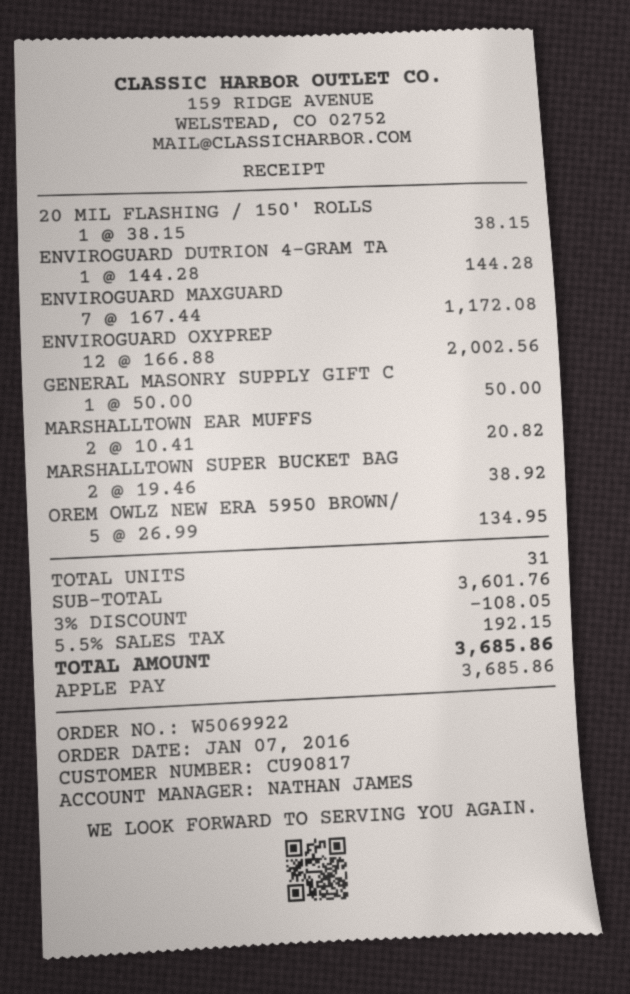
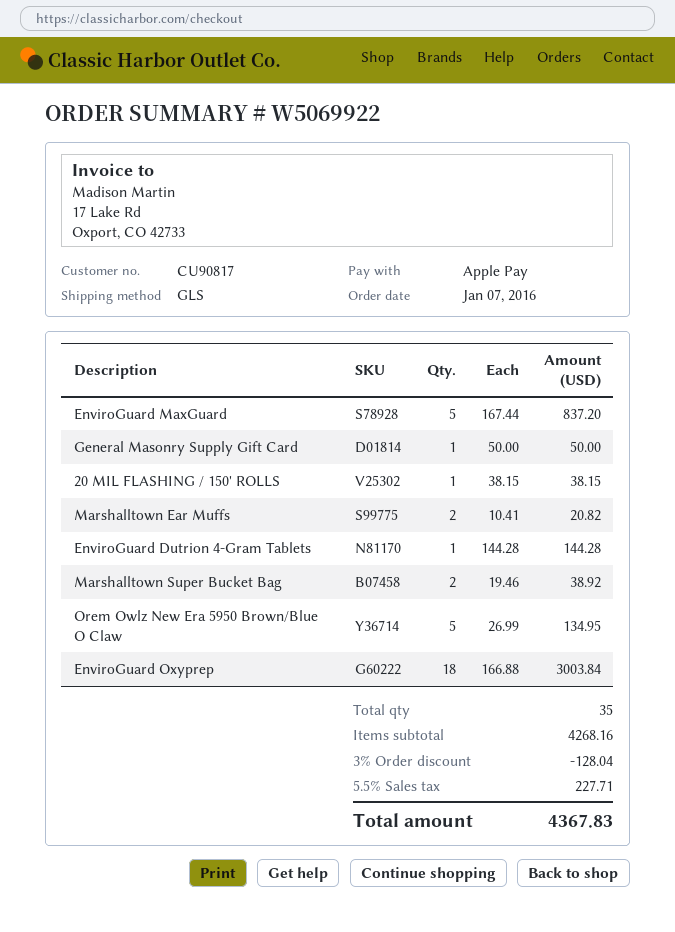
ENVIROGUARD MAXGUARD: 7 x 167.44 = 1172.08 -> 5 x 167.44 = 837.20
ENVIROGUARD OXYPREP: 12 x 166.88 = 2002.56 -> 18 x 166.88 = 3003.84
total quantity: 31 -> 35
subtotal: 3601.76 -> 4268.16
discount: 3% = 108.05 -> 3% = 128.04
tax: 5.5% = 192.15 -> 5.5% = 227.71
total: 3685.86 -> 4367.83

